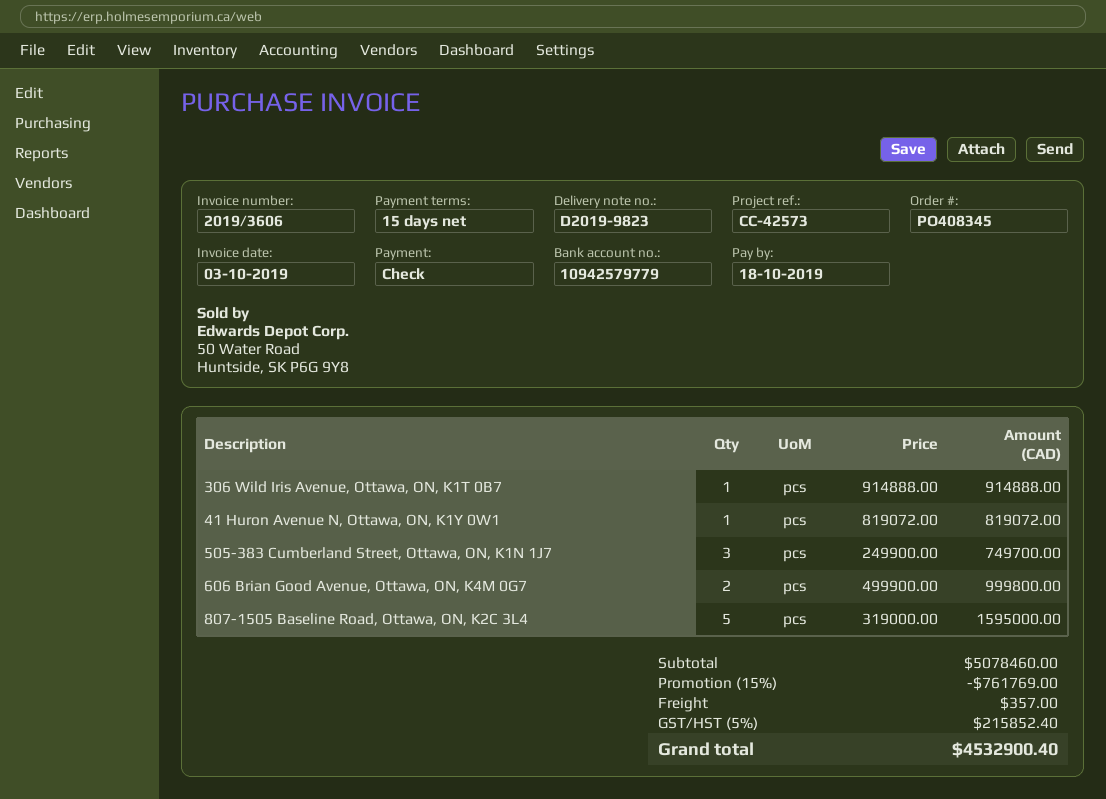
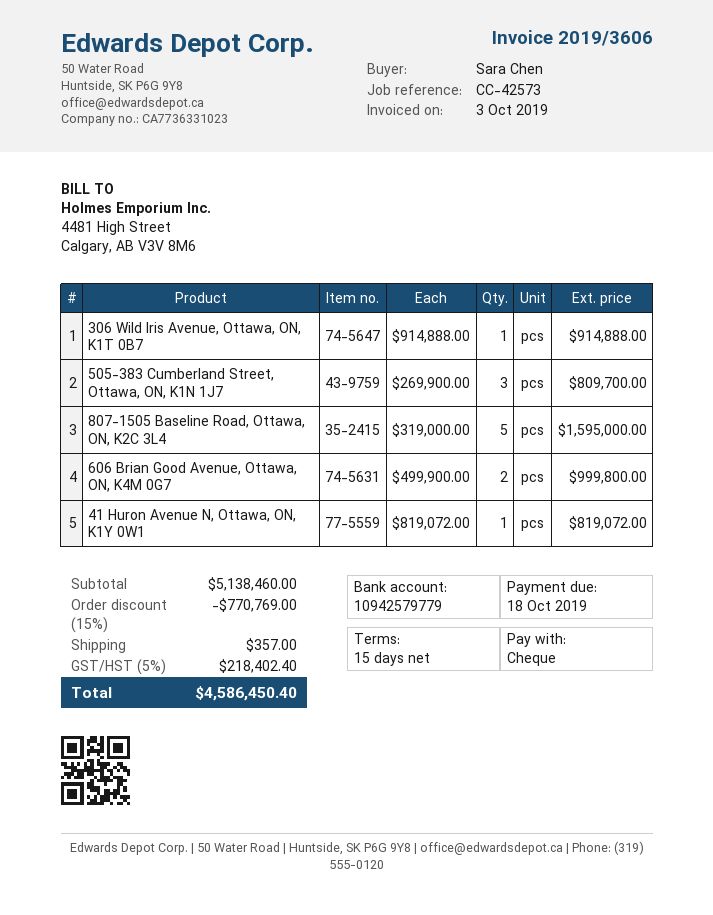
505-383 Cumberland Street, Ottawa, ON, K1N 1J7: 3 x 249900.00 = 749700.00 -> 3 x 269900.00 = 809700.00
subtotal: 5078460.00 -> 5138460.00
discount: 15% = 761769.00 -> 15% = 770769.00
tax: 5% = 215852.40 -> 5% = 218402.40
total: 4532900.40 -> 4586450.40

